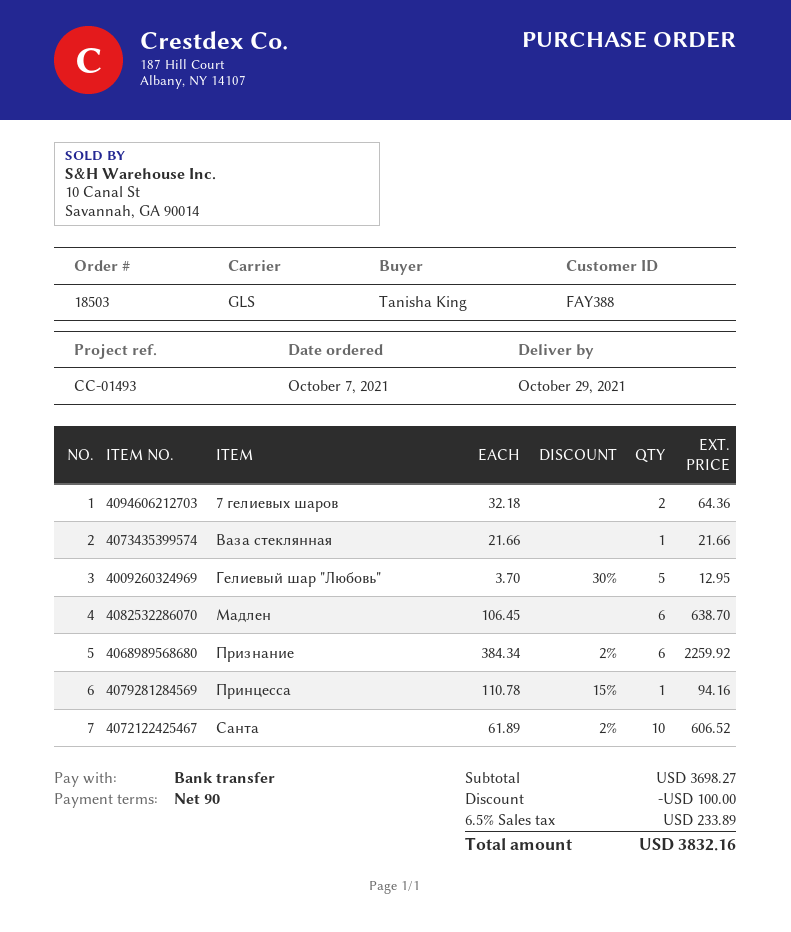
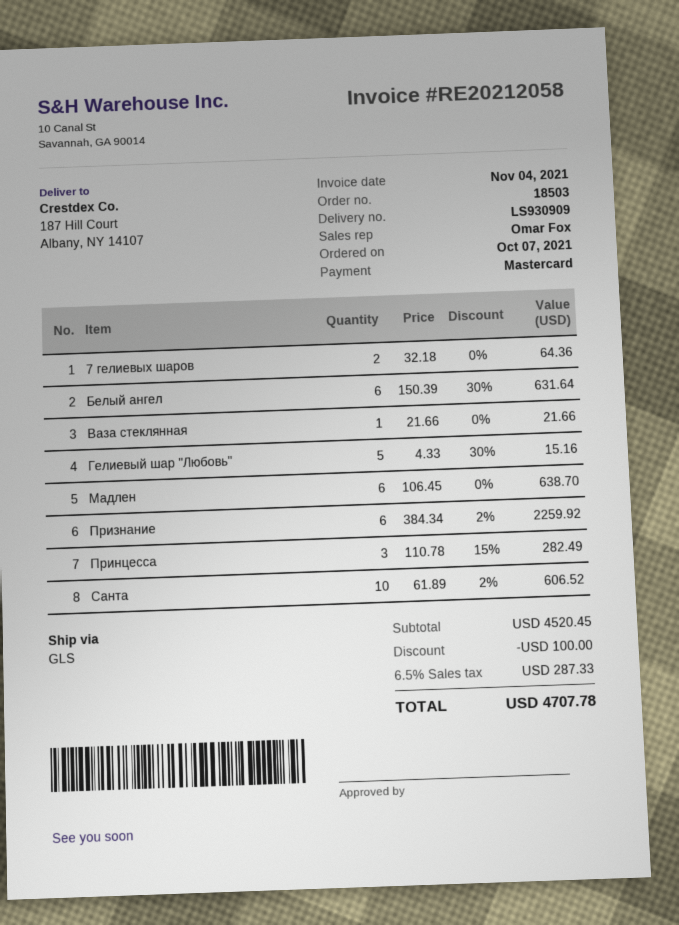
payment method: bank transfer -> Mastercard
Гелиевый шар "Любовь": 5 x 3.70 - 30% = 12.95 -> 5 x 4.33 - 30% = 15.16
Принцесса: 1 x 110.78 - 15% = 94.16 -> 3 x 110.78 - 15% = 282.49
Белый ангел: none -> 6 x 150.39 - 30% = 631.64
subtotal: 3698.27 -> 4520.45
tax: 6.5% = 233.89 -> 6.5% = 287.33
total: 3832.16 -> 4707.78

